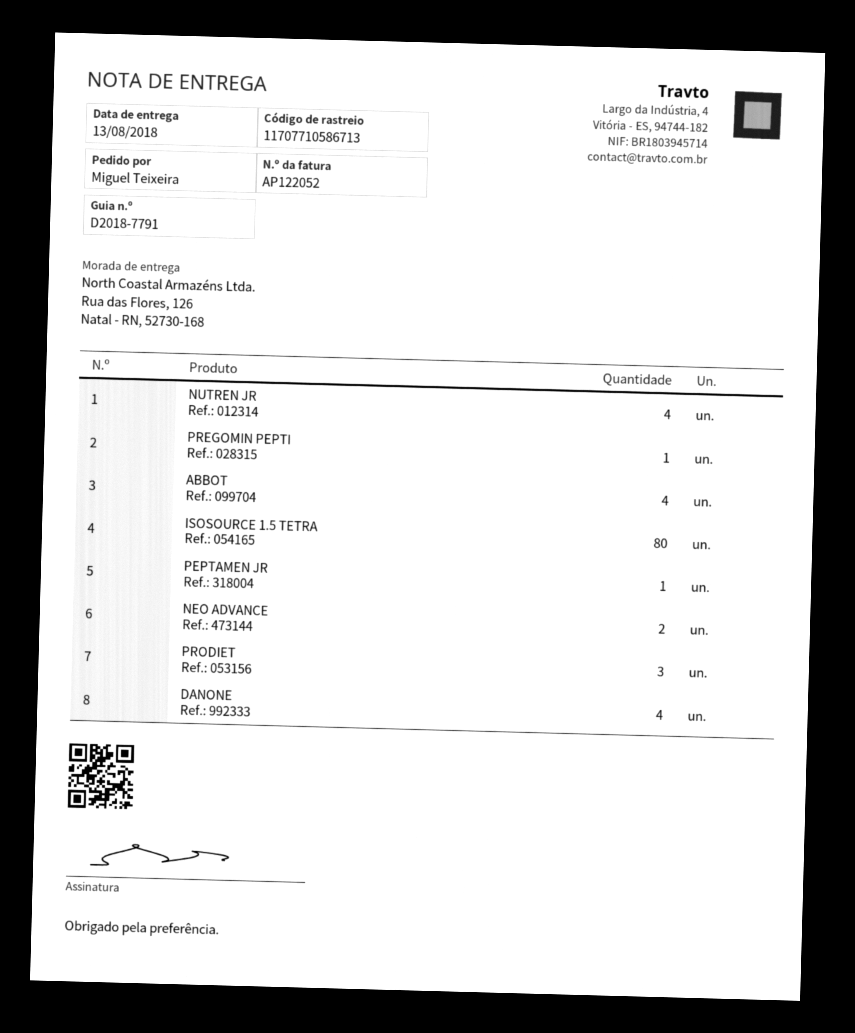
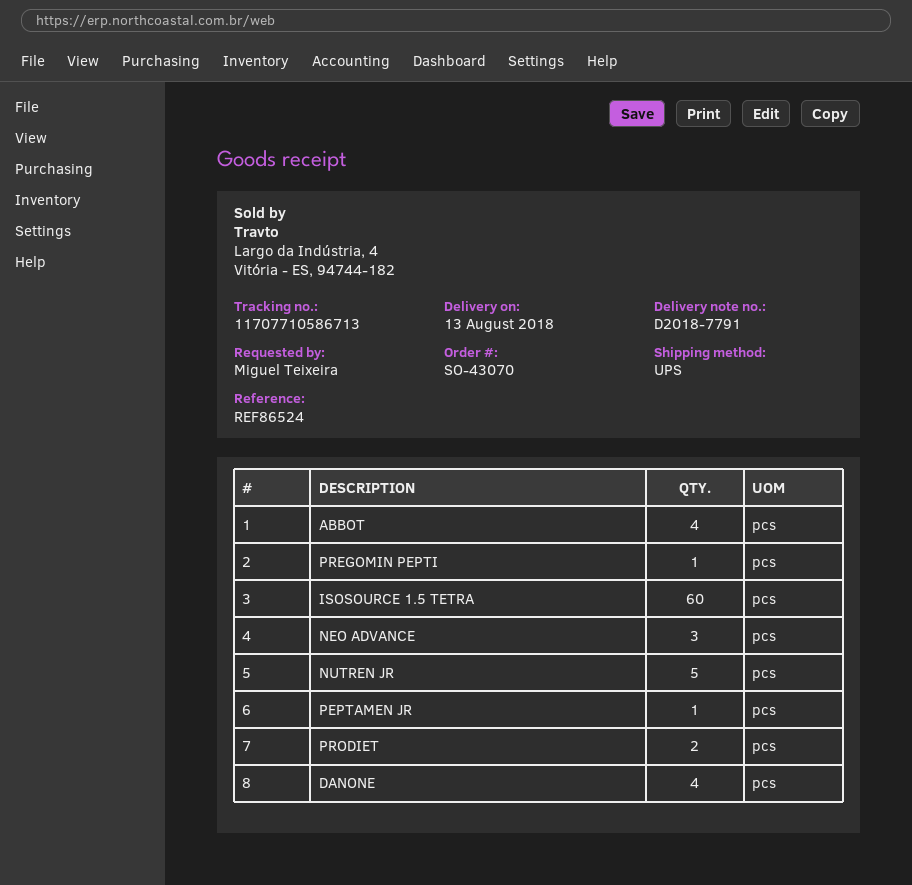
NUTREN JR: 4 -> 5
ISOSOURCE 1.5 TETRA: 80 -> 60
NEO ADVANCE: 2 -> 3
PRODIET: 3 -> 2

